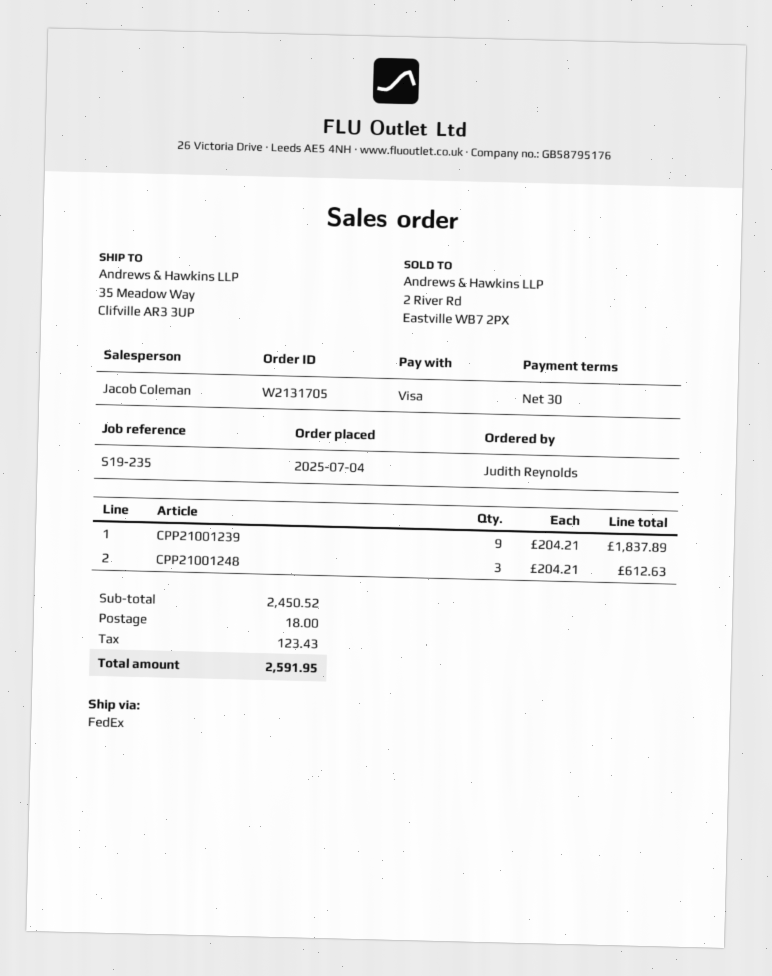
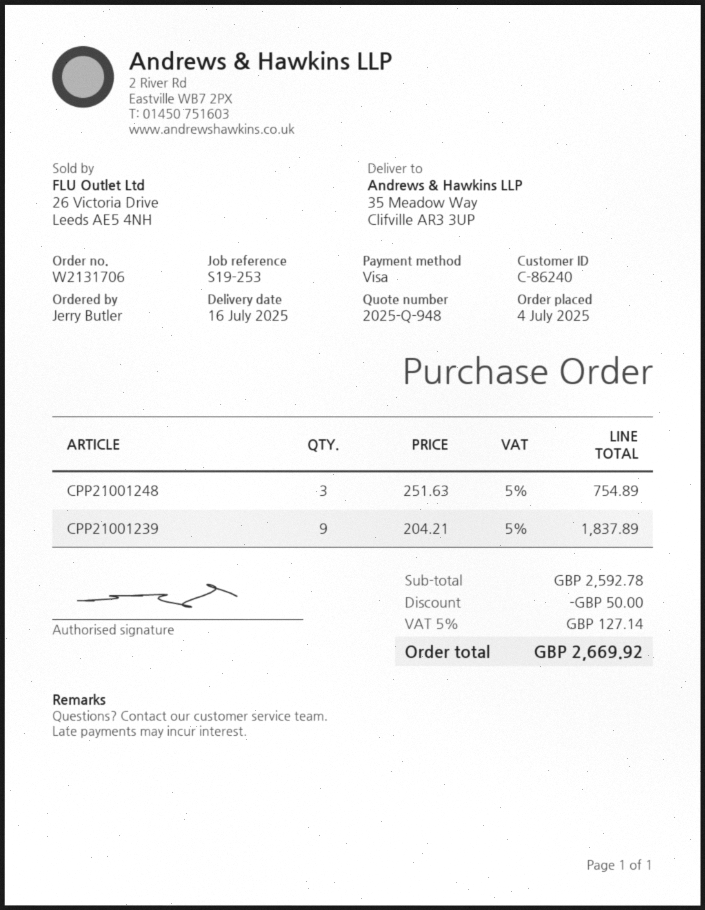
order number: W2131705 -> W2131706
reference: S19-235 -> S19-253
ordered by: Judith Reynolds -> Jerry Butler
CPP21001248: 3 x 204.21 = 612.63 -> 3 x 251.63 = 754.89
subtotal: 2450.52 -> 2592.78
discount: none -> 50.00
shipping: 18.00 -> none
tax: 123.43 -> 127.14
total: 2591.95 -> 2669.92

